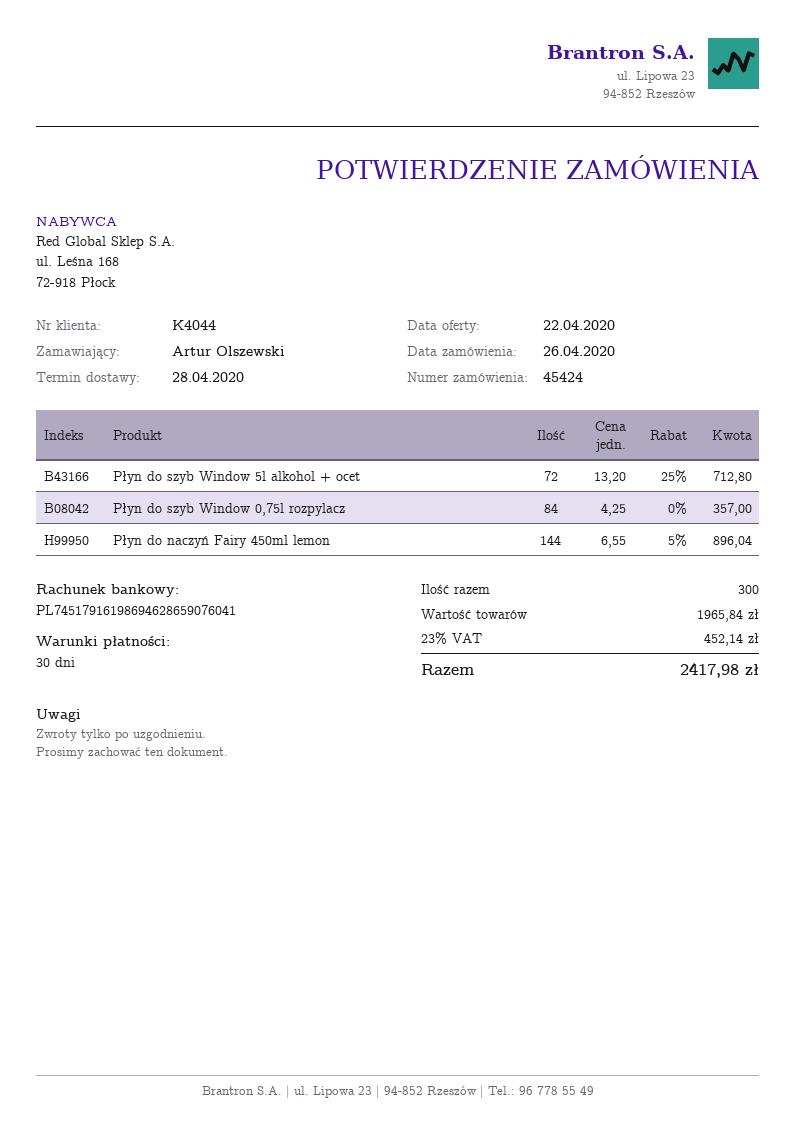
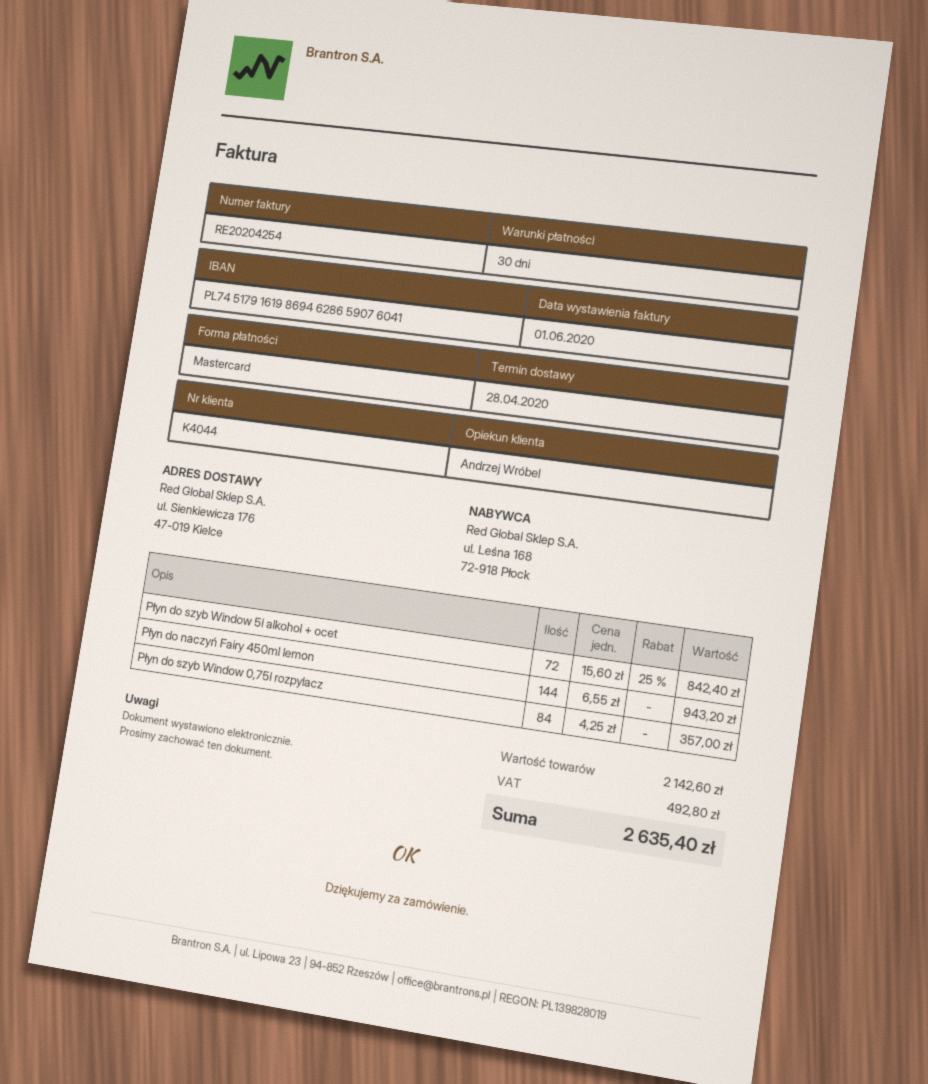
Płyn do szyb Window 5l alkohol + ocet: 72 x 13.20 - 25% = 712.80 -> 72 x 15.60 - 25% = 842.40
Płyn do naczyń Fairy 450ml lemon: 144 x 6.55 - 5% = 896.04 -> 144 x 6.55 = 943.20
subtotal: 1965.84 -> 2142.60
tax: 452.14 -> 492.80
total: 2417.98 -> 2635.40

